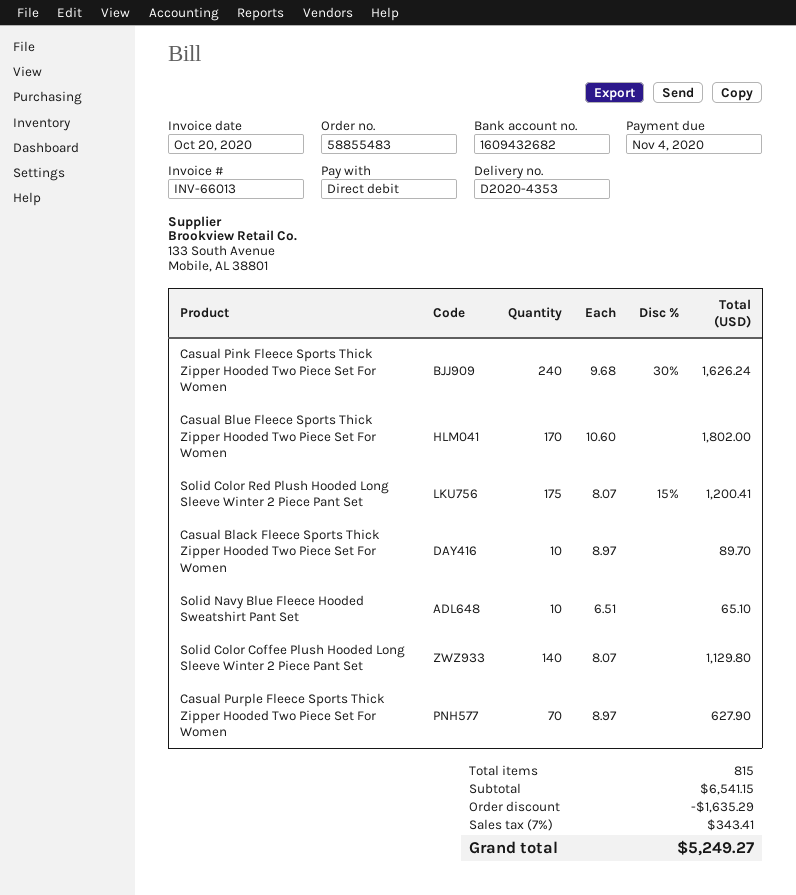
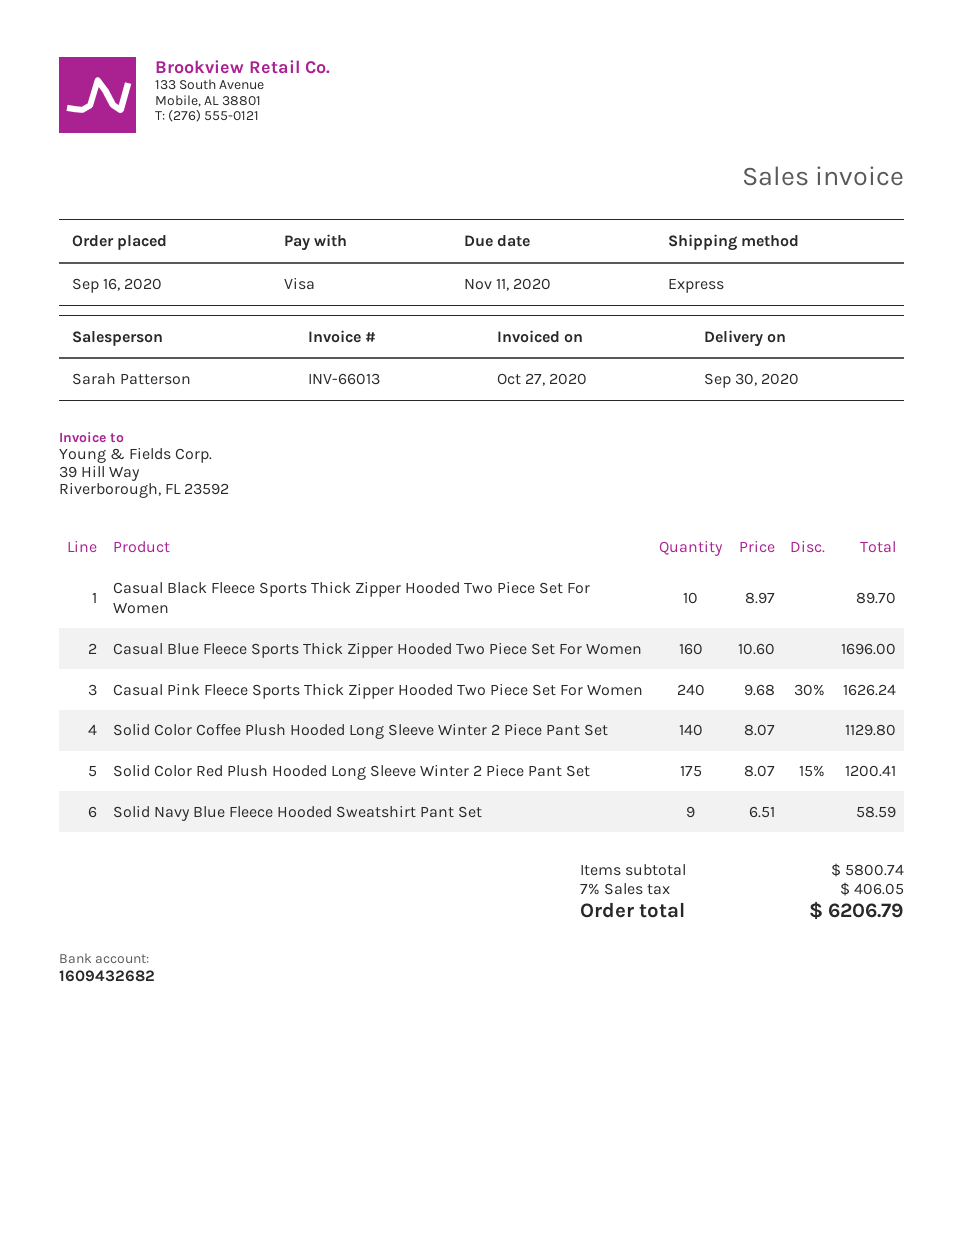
invoice date: 2020-10-20 -> 2020-10-27
due date: 2020-11-04 -> 2020-11-11
payment method: direct debit -> Visa
Casual Blue Fleece Sports Thick Zipper Hooded Two Piece Set For Women: 170 x 10.60 = 1802.00 -> 160 x 10.60 = 1696.00
Solid Navy Blue Fleece Hooded Sweatshirt Pant Set: 10 x 6.51 = 65.10 -> 9 x 6.51 = 58.59
Casual Purple Fleece Sports Thick Zipper Hooded Two Piece Set For Women: 70 x 8.97 = 627.90 -> none
subtotal: 6541.15 -> 5800.74
discount: 1635.29 -> none
tax: 7% = 343.41 -> 7% = 406.05
total: 5249.27 -> 6206.79

